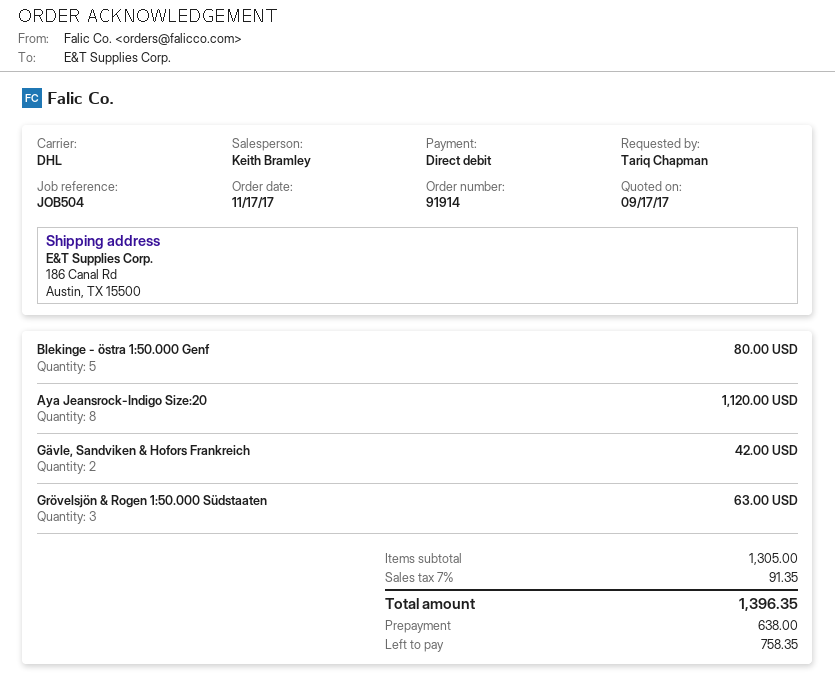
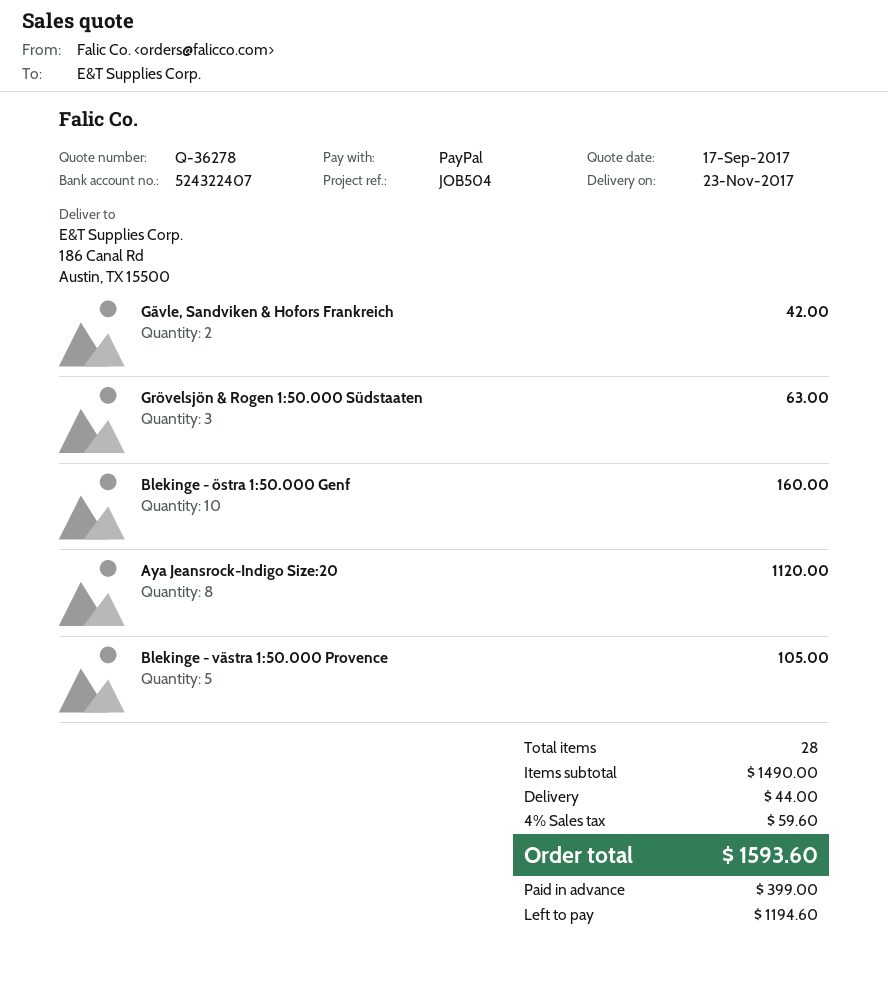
payment method: direct debit -> PayPal
Blekinge - östra 1:50.000 Genf: 5 for 80.00 -> 10 for 160.00
Blekinge - västra 1:50.000 Provence: none -> 5 for 105.00
subtotal: 1305.00 -> 1490.00
shipping: none -> 44.00
tax: 7% = 91.35 -> 4% = 59.60
total: 1396.35 -> 1593.60
deposit: 638.00 -> 399.00
balance: 758.35 -> 1194.60

